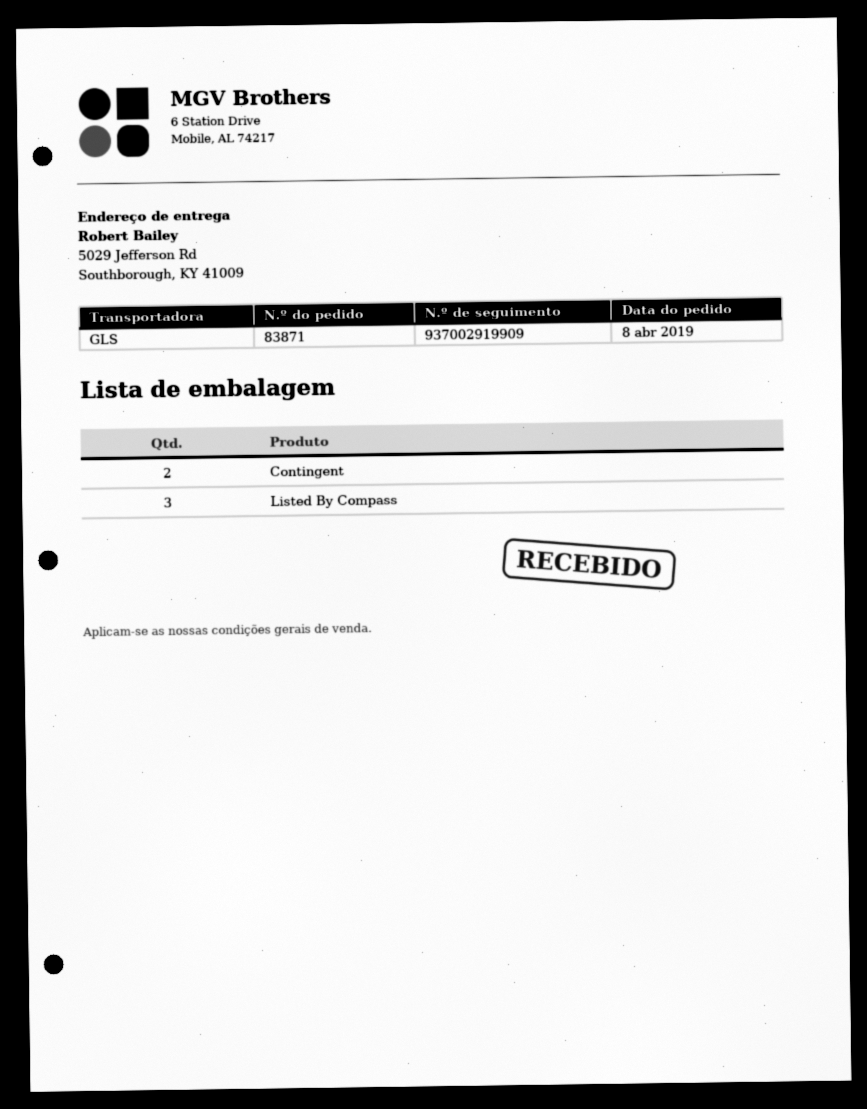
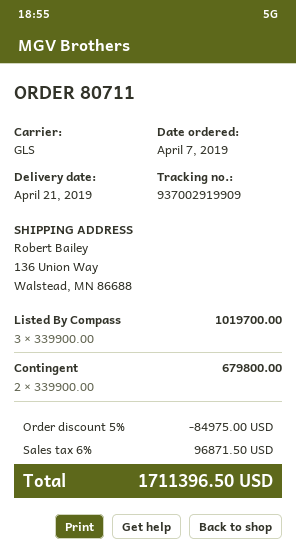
order number: 83871 -> 80711
order date: 2019-04-08 -> 2019-04-07
ship to: 5029 Jefferson Rd, Southborough, KY 41009 -> 136 Union Way, Walstead, MN 86688

